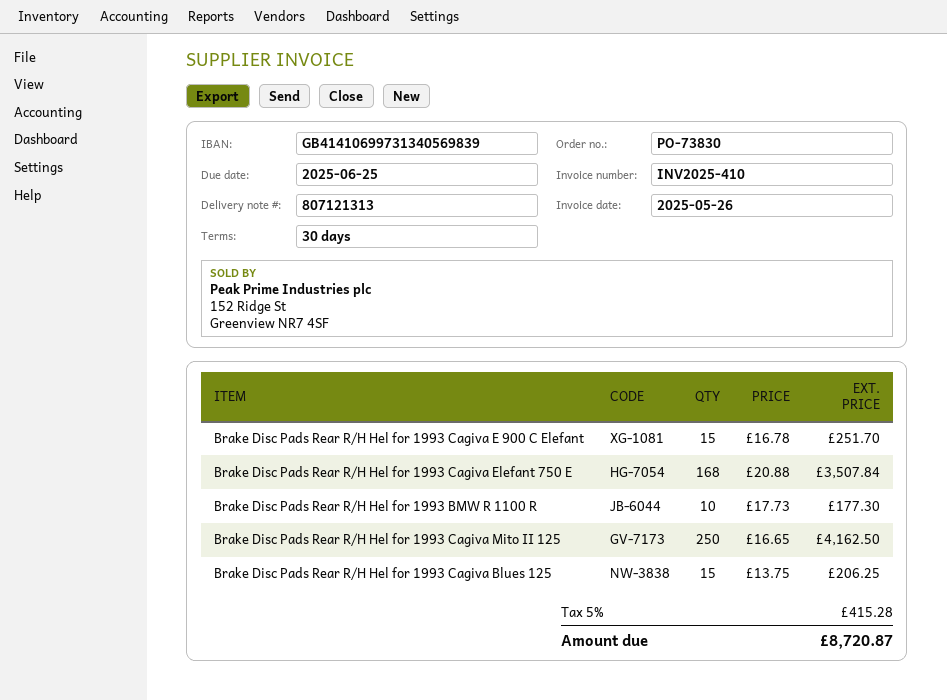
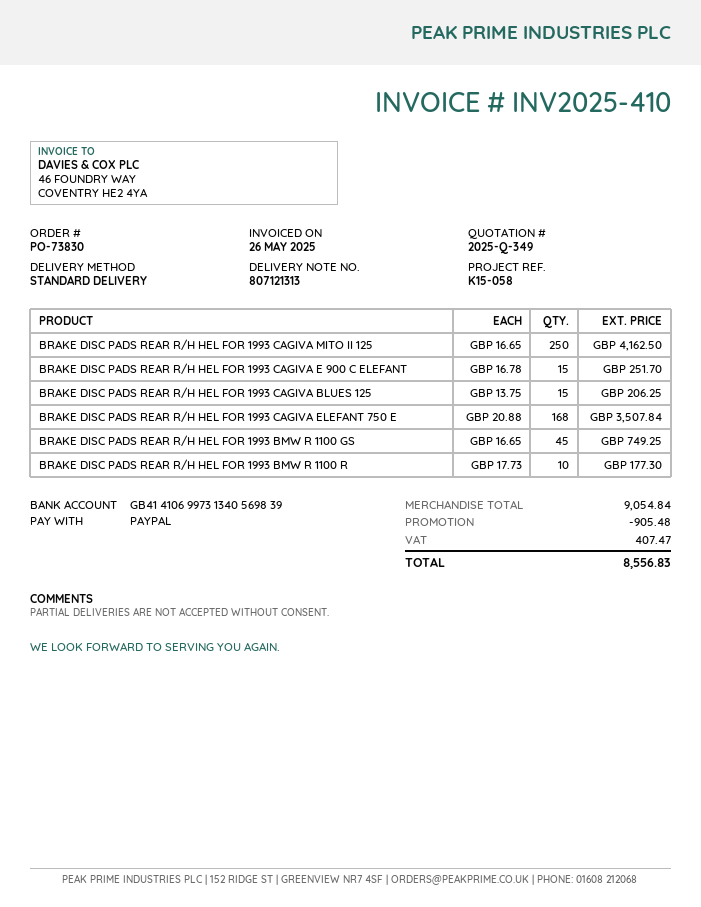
BRAKE DISC PADS REAR R/H HEL FOR 1993 BMW R 1100 GS: none -> 45 x 16.65 = 749.25
discount: none -> 905.48
tax: 415.28 -> 407.47
total: 8720.87 -> 8556.83

